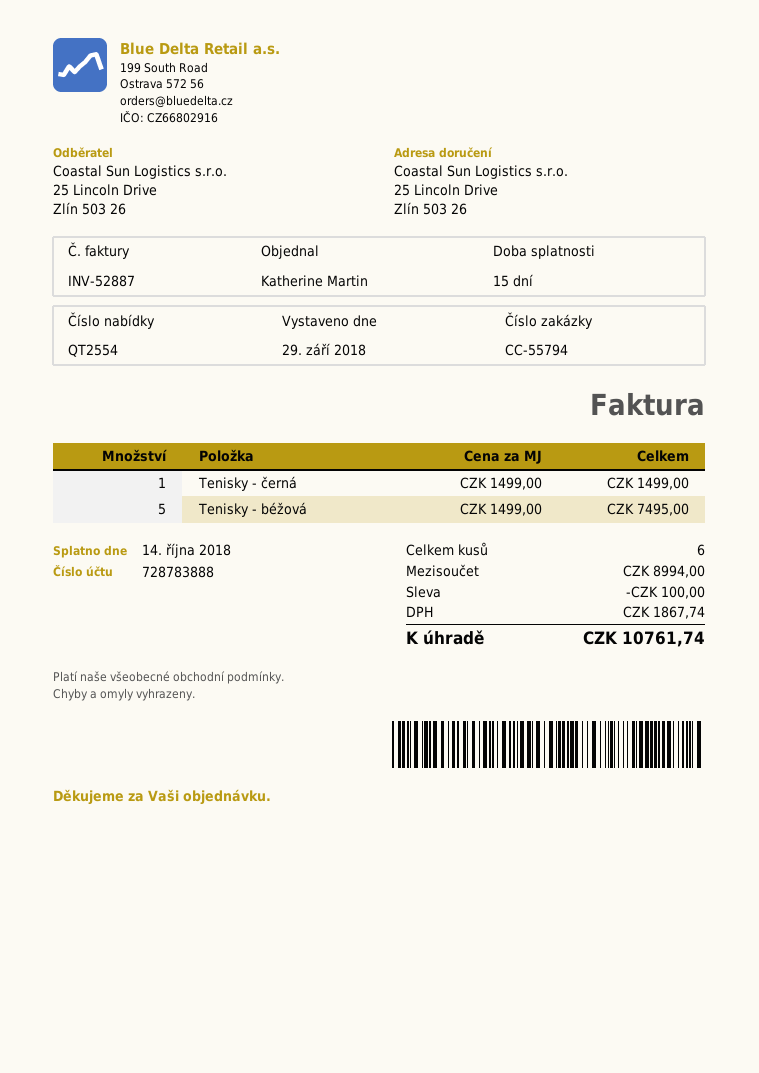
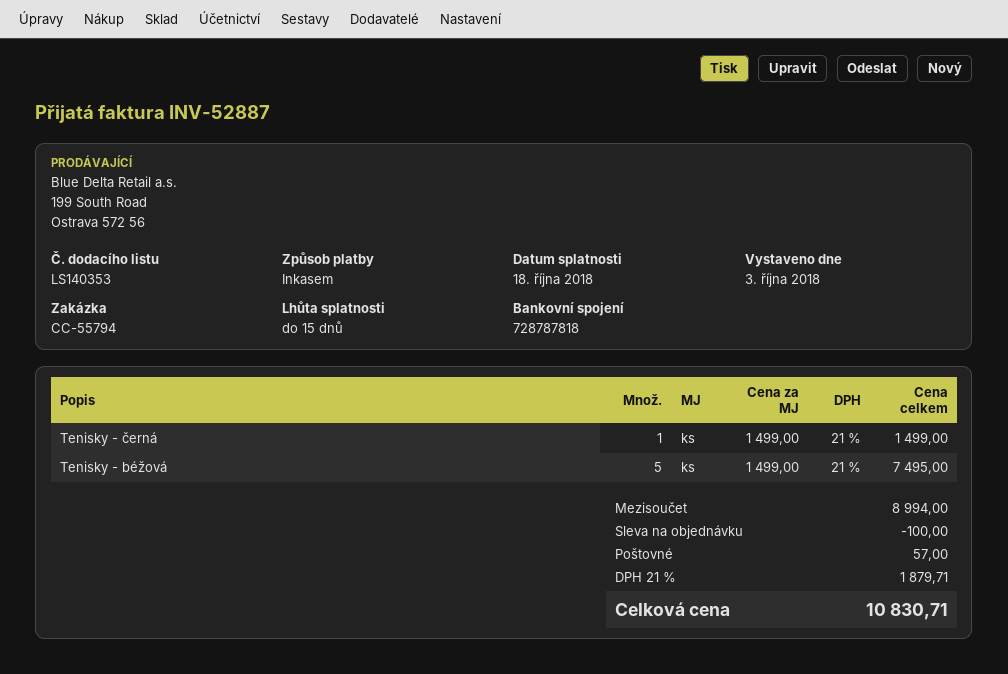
invoice date: 2018-09-29 -> 2018-10-03
due date: 2018-10-14 -> 2018-10-18
bank account: 728783888 -> 728787818
shipping: none -> 57.00
tax: 1867.74 -> 1879.71
total: 10761.74 -> 10830.71

